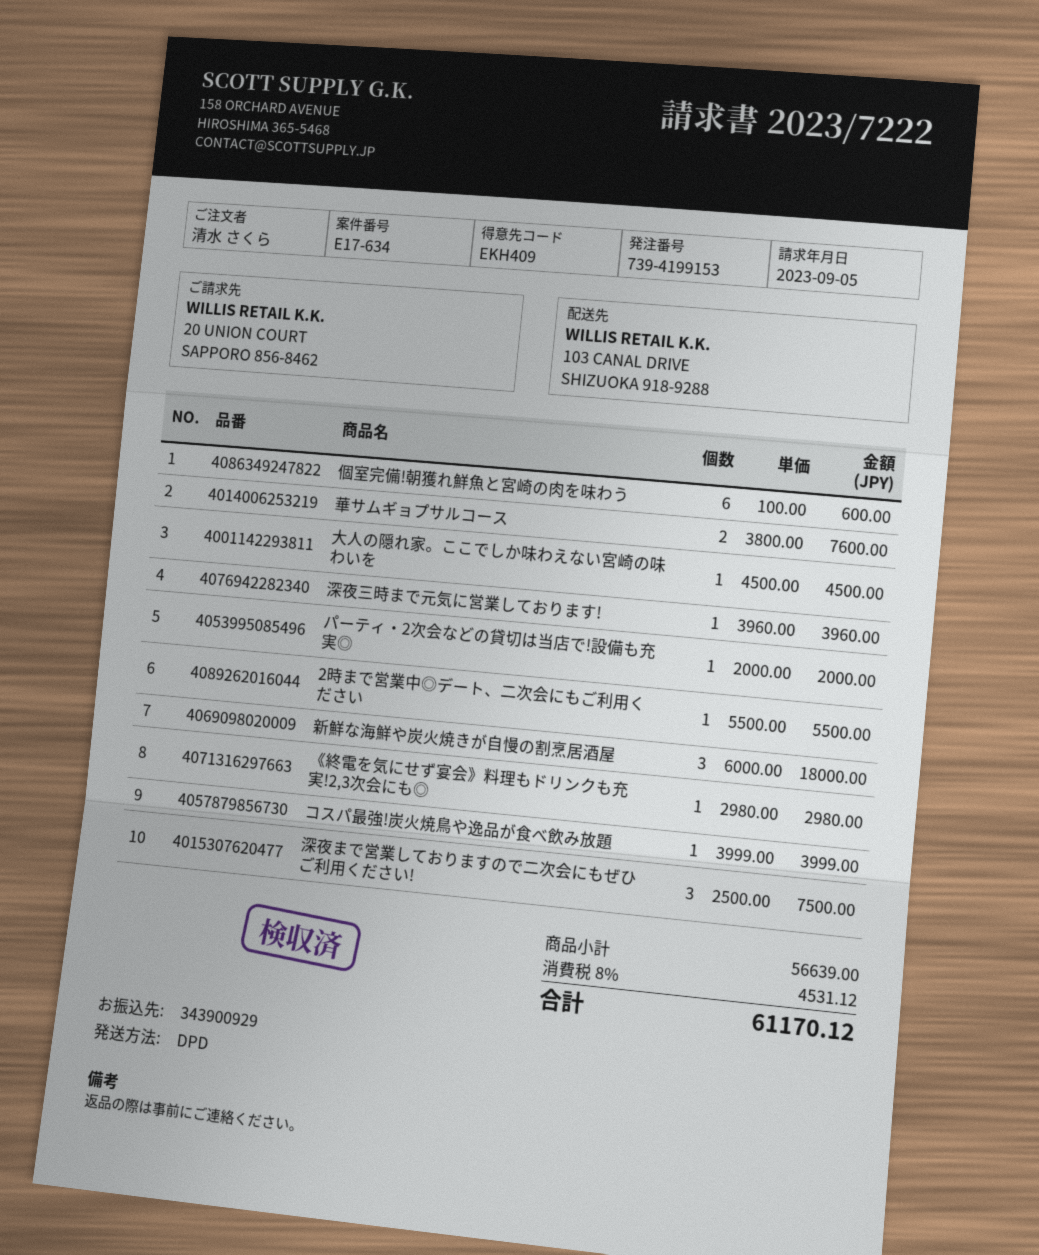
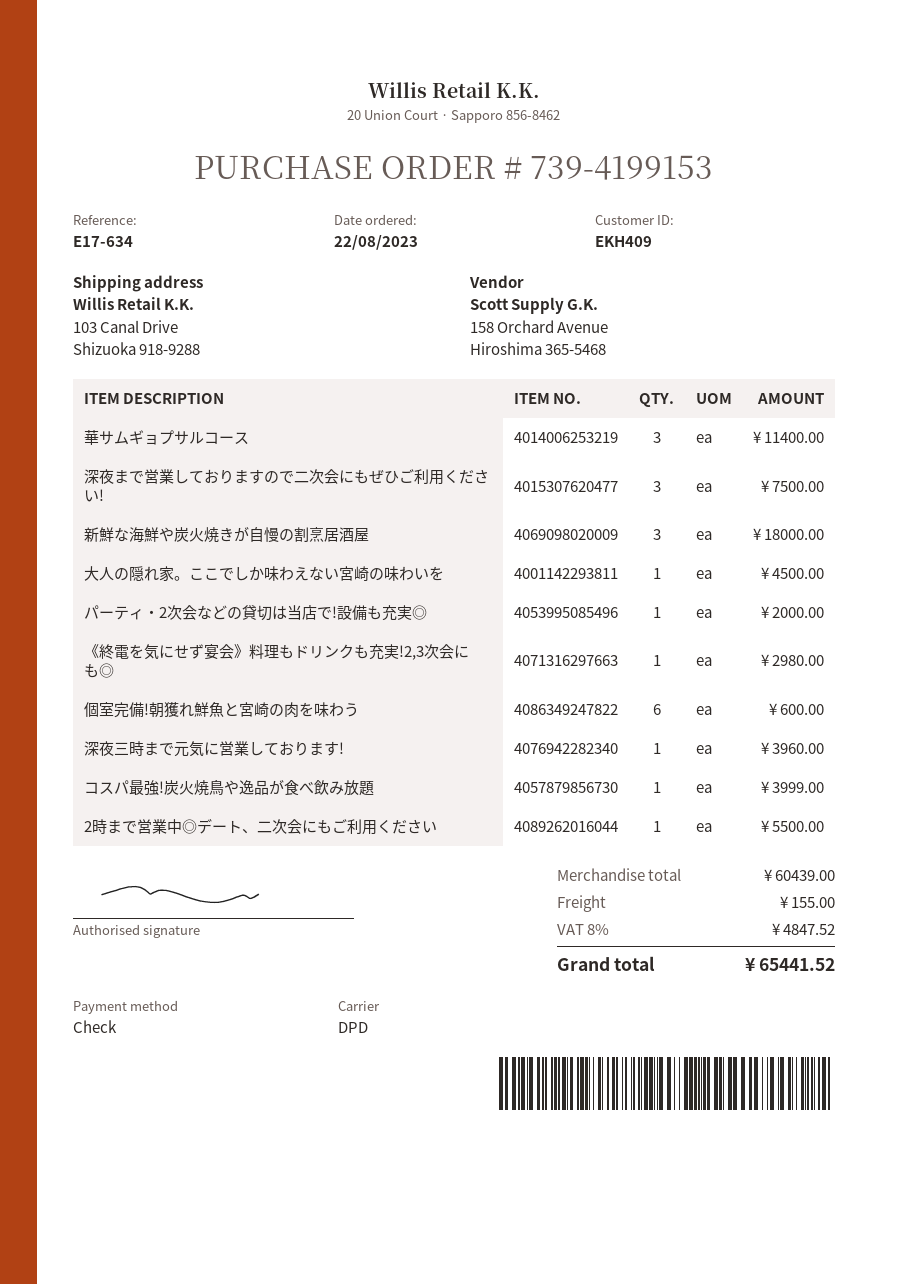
華サムギョプサルコース: 2 for 7600.00 -> 3 for 11400.00
subtotal: 56639.00 -> 60439.00
shipping: none -> 155.00
tax: 8% = 4531.12 -> 8% = 4847.52
total: 61170.12 -> 65441.52

